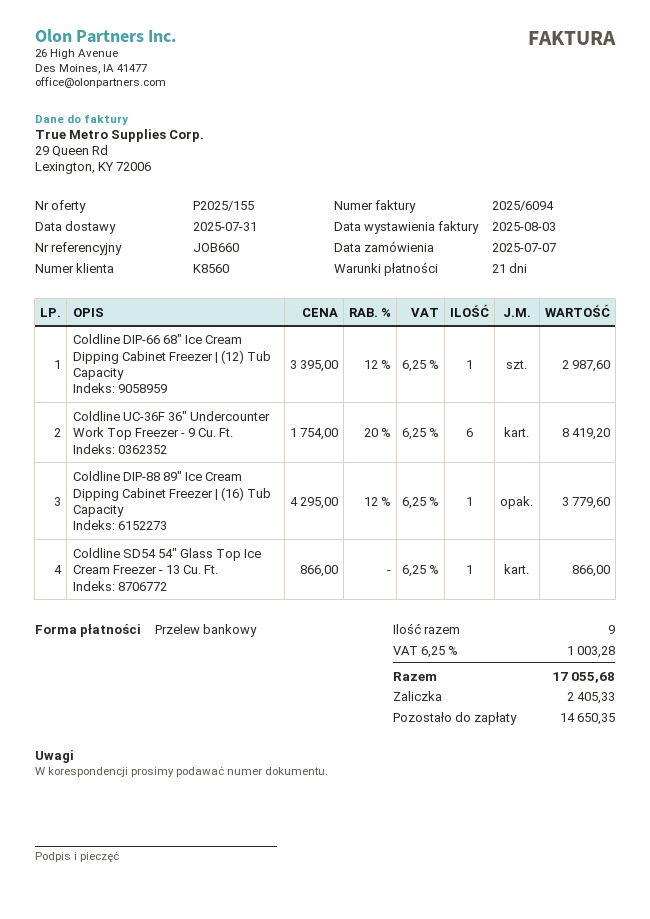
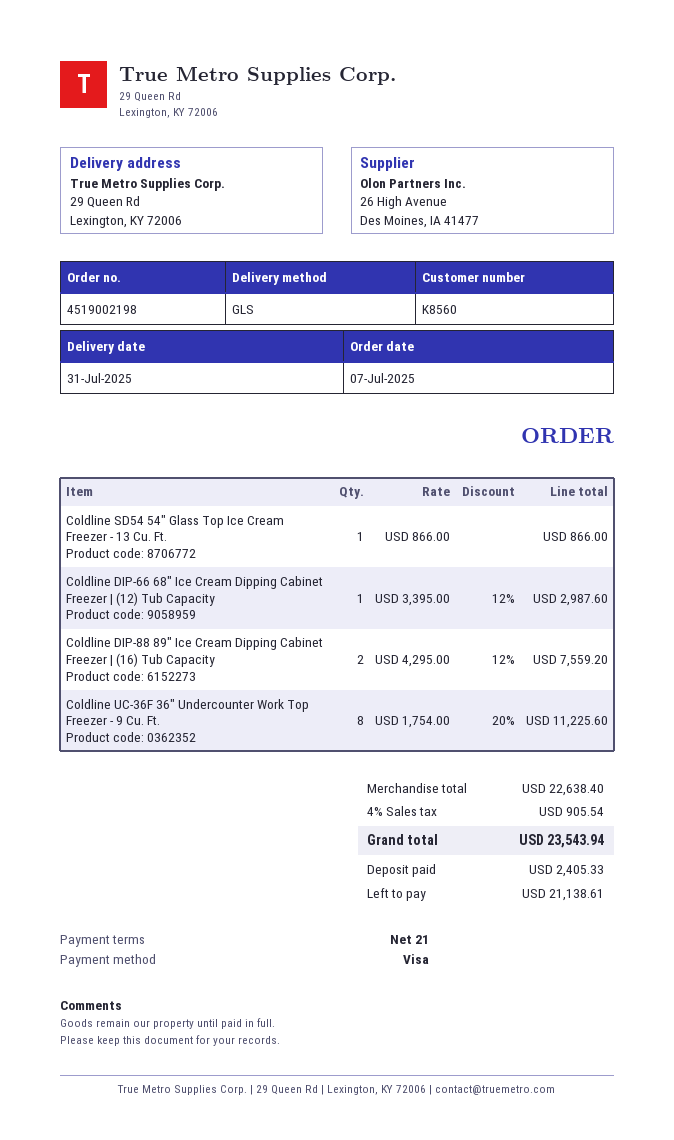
payment method: bank transfer -> Visa
Coldline UC-36F 36" Undercounter Work Top Freezer - 9 Cu. Ft.: 6 x 1754.00 - 20% = 8419.20 -> 8 x 1754.00 - 20% = 11225.60
Coldline DIP-88 89" Ice Cream Dipping Cabinet Freezer | (16) Tub Capacity: 1 x 4295.00 - 12% = 3779.60 -> 2 x 4295.00 - 12% = 7559.20
tax: 6.25% = 1003.28 -> 4% = 905.54
total: 17055.68 -> 23543.94
balance: 14650.35 -> 21138.61

